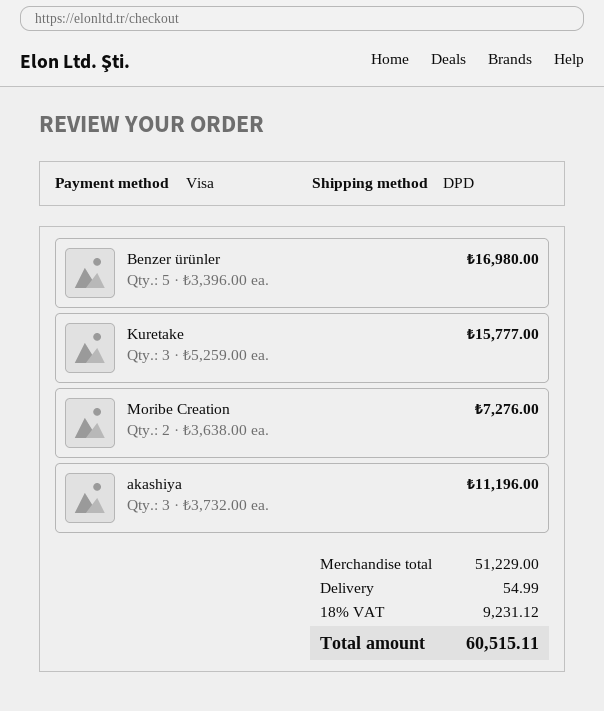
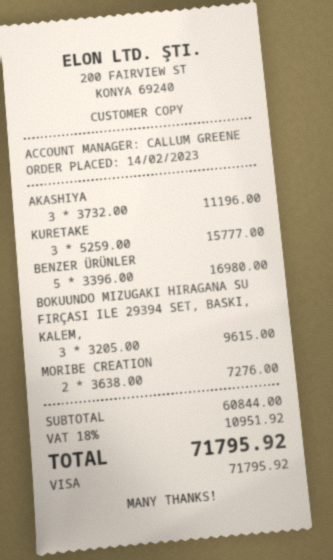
BOKUUNDO MIZUGAKI HIRAGANA SU FIRÇASI ILE 29394 SET, BASKI, KALEM,: none -> 3 x 3205.00 = 9615.00
subtotal: 51229.00 -> 60844.00
shipping: 54.99 -> none
tax: 18% = 9231.12 -> 18% = 10951.92
total: 60515.11 -> 71795.92

